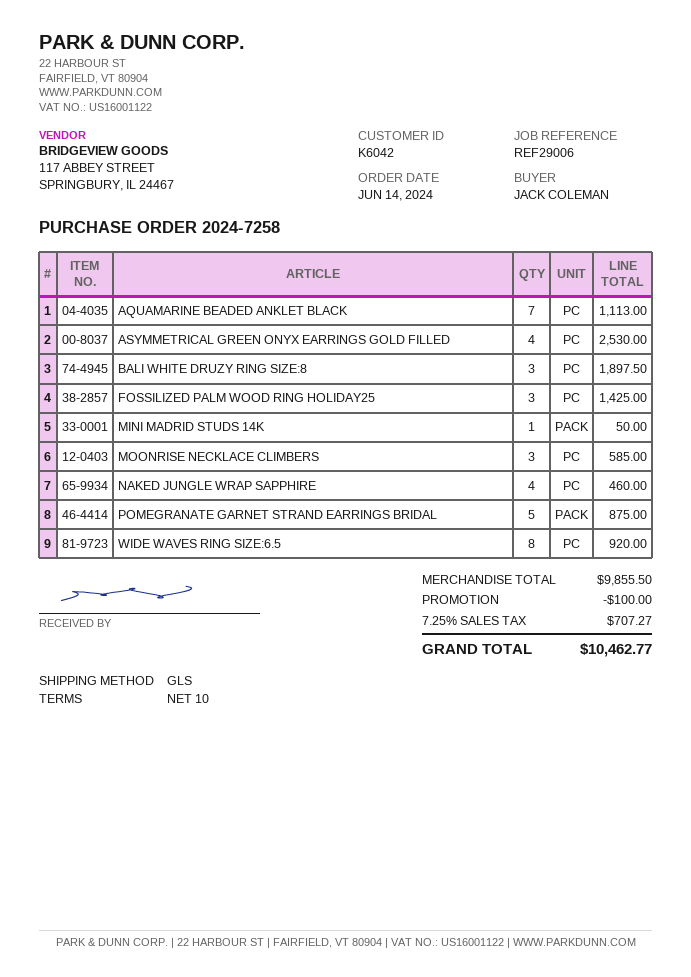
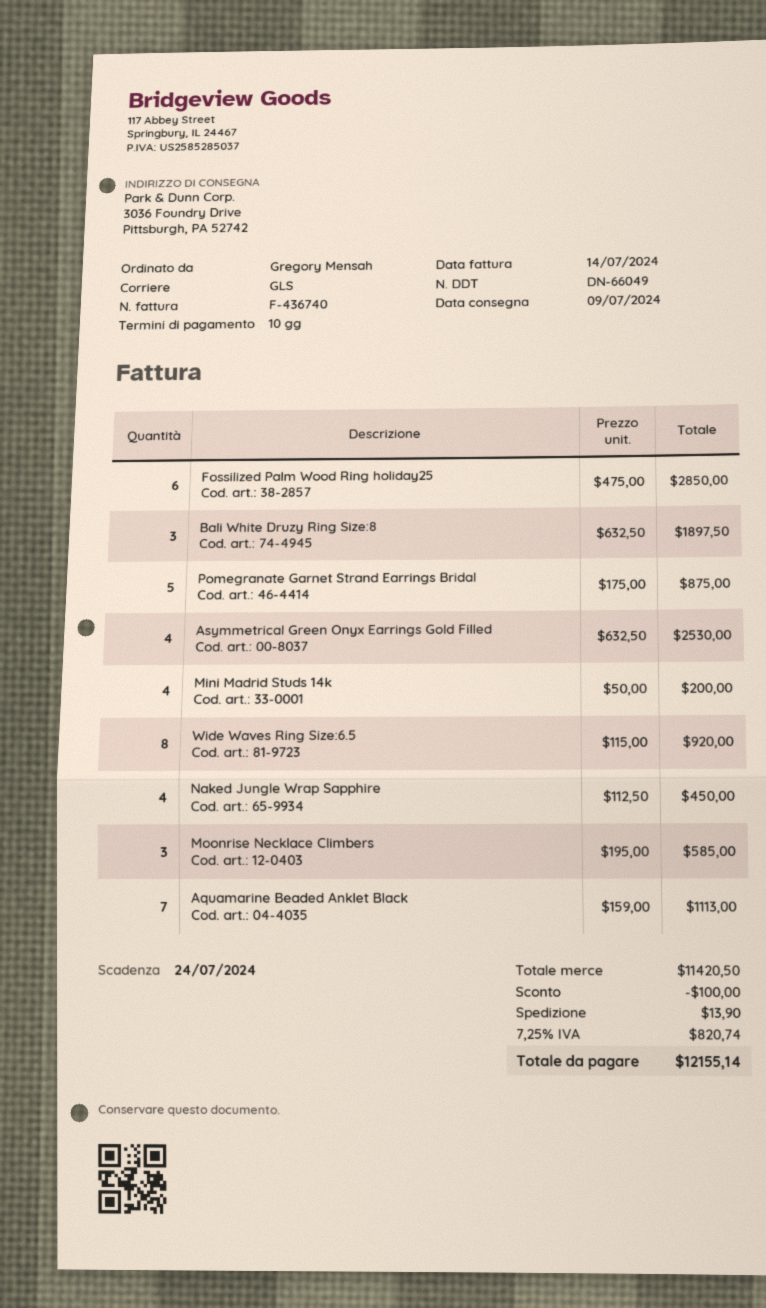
ordered by: JACK COLEMAN -> Gregory Mensah
FOSSILIZED PALM WOOD RING HOLIDAY25: 3 for 1425.00 -> 6 for 2850.00
MINI MADRID STUDS 14K: 1 for 50.00 -> 4 for 200.00
NAKED JUNGLE WRAP SAPPHIRE: 4 for 460.00 -> 4 for 450.00
subtotal: 9855.50 -> 11420.50
shipping: none -> 13.90
tax: 7.25% = 707.27 -> 7.25% = 820.74
total: 10462.77 -> 12155.14

